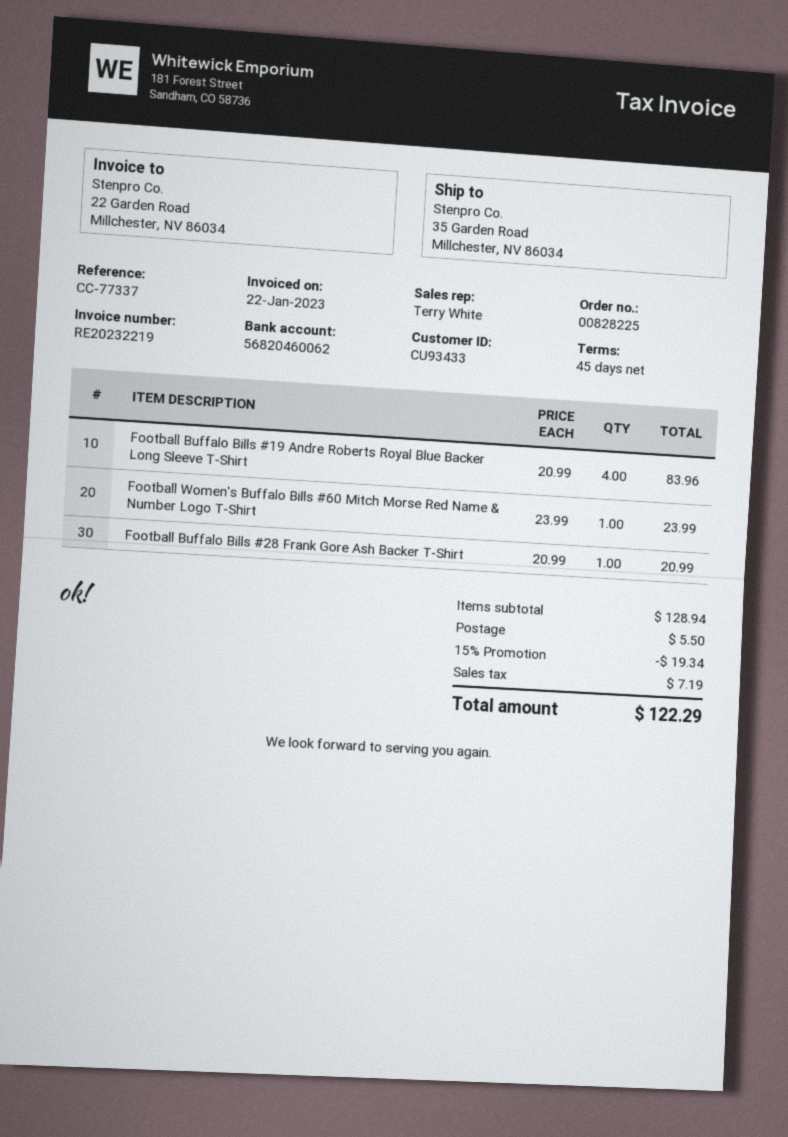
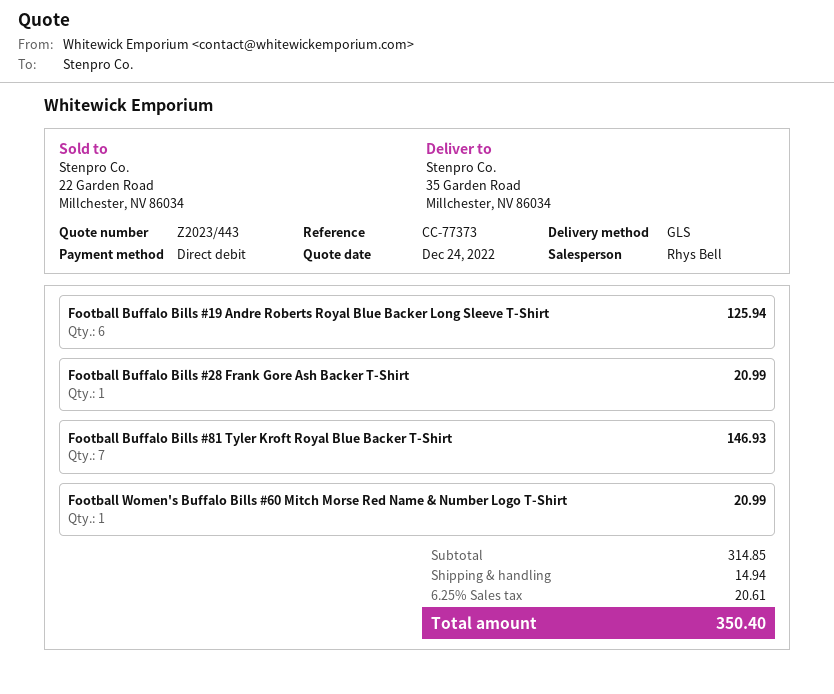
reference: CC-77337 -> CC-77373
sales rep: Terry White -> Rhys Bell
Football Buffalo Bills #19 Andre Roberts Royal Blue Backer Long Sleeve T-Shirt: 4 for 83.96 -> 6 for 125.94
Football Women's Buffalo Bills #60 Mitch Morse Red Name & Number Logo T-Shirt: 1 for 23.99 -> 1 for 20.99
Football Buffalo Bills #81 Tyler Kroft Royal Blue Backer T-Shirt: none -> 7 for 146.93
subtotal: 128.94 -> 314.85
discount: 15% = 19.34 -> none
shipping: 5.50 -> 14.94
tax: 7.19 -> 20.61
total: 122.29 -> 350.40

